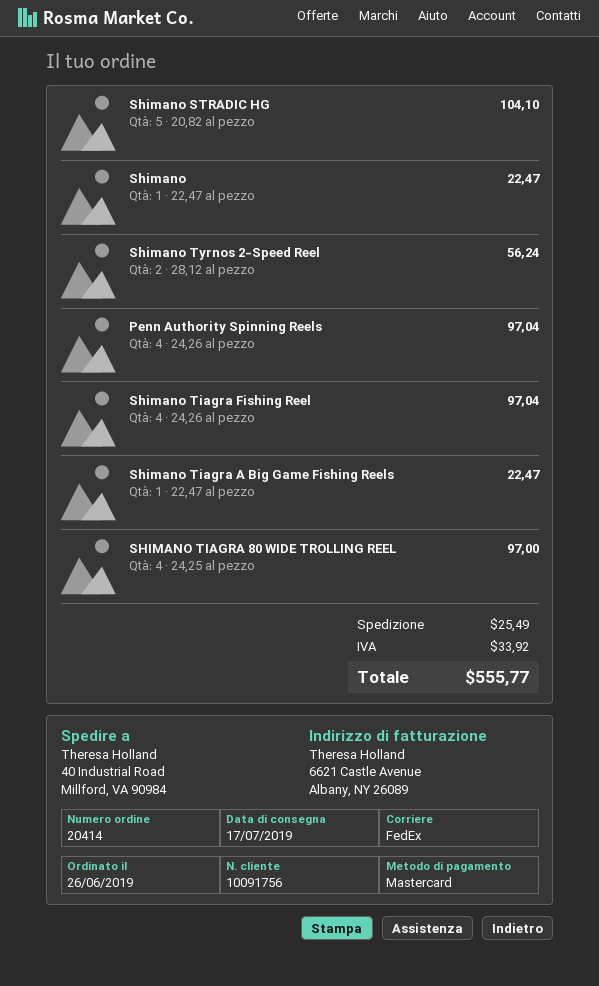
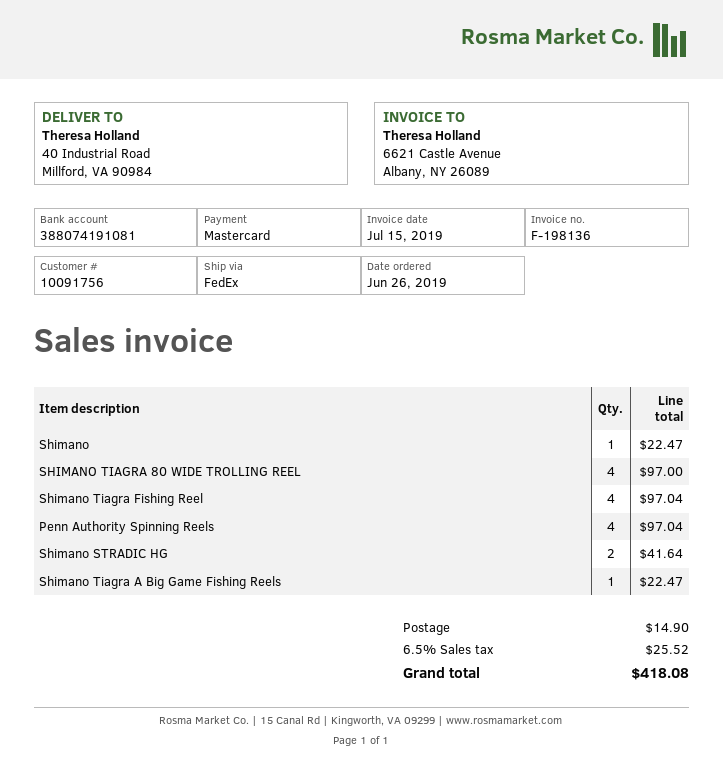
Shimano STRADIC HG: 5 for 104.10 -> 2 for 41.64
Shimano Tyrnos 2-Speed Reel: 2 for 56.24 -> none
shipping: 25.49 -> 14.90
tax: 33.92 -> 25.52
total: 555.77 -> 418.08

